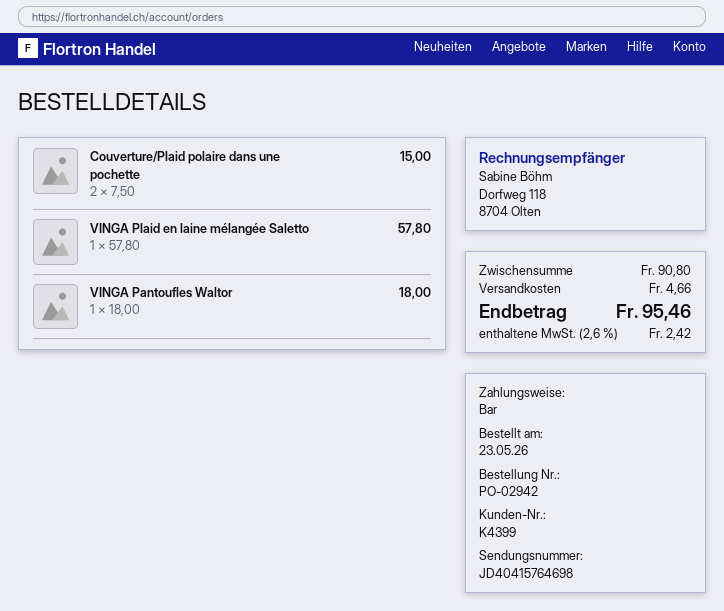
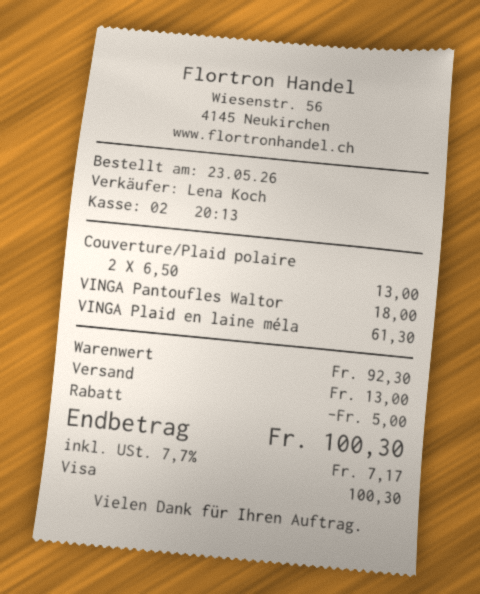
payment method: cash -> Visa
Couverture/Plaid polaire dans une pochette: 2 x 7.50 = 15.00 -> 2 x 6.50 = 13.00
VINGA Plaid en laine mélangée Saletto: 1 x 57.80 = 57.80 -> 1 x 61.30 = 61.30
subtotal: 90.80 -> 92.30
discount: none -> 5.00
shipping: 4.66 -> 13.00
tax: 2.6% = 2.42 -> 7.7% = 7.17
total: 95.46 -> 100.30

